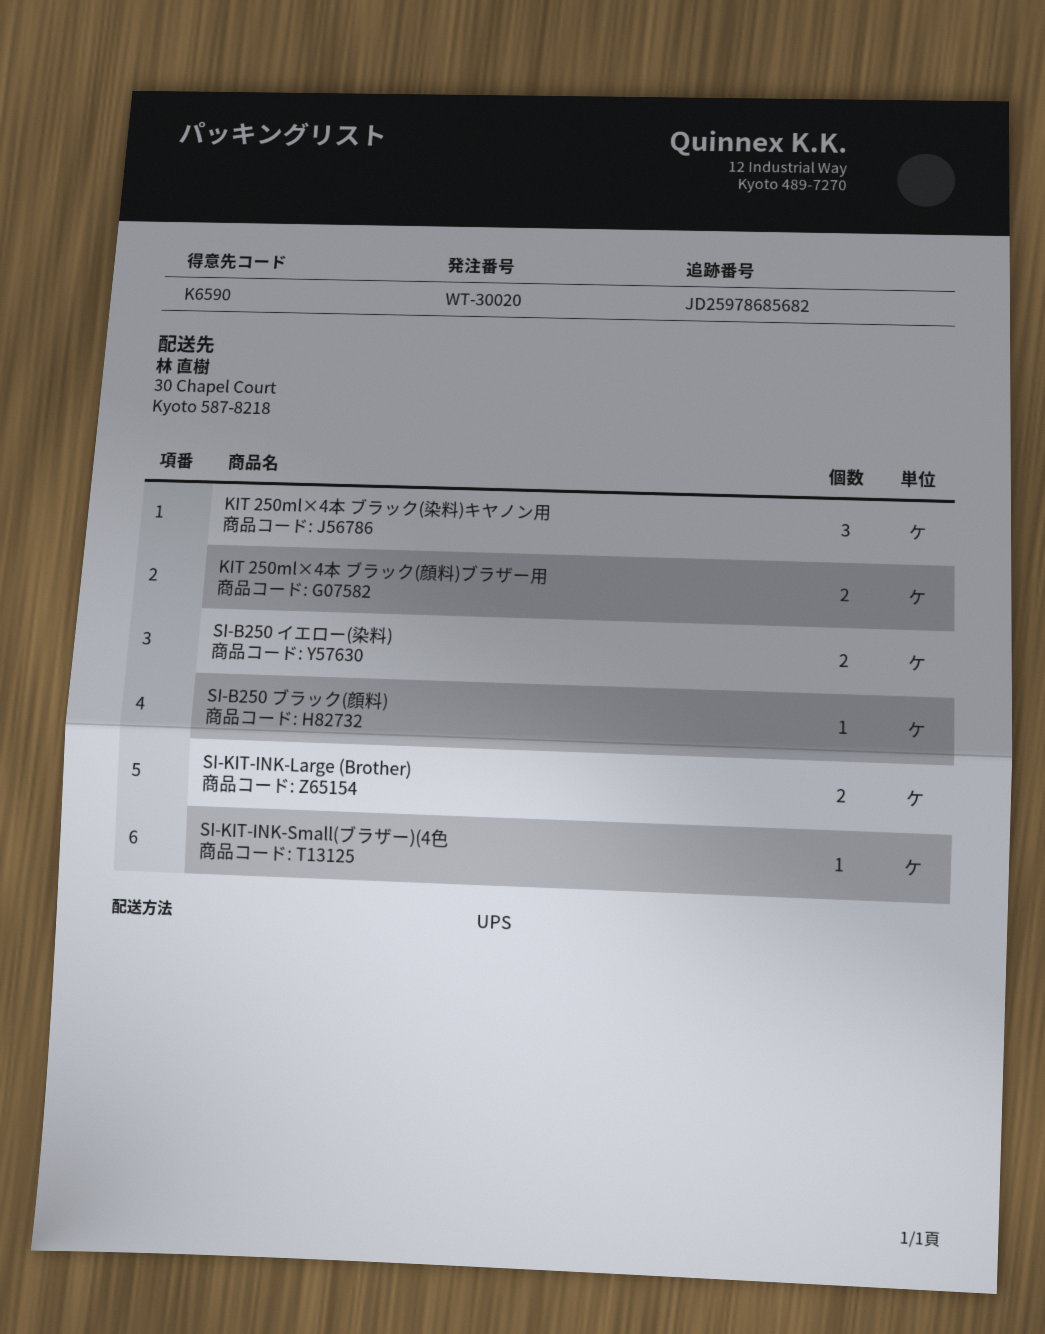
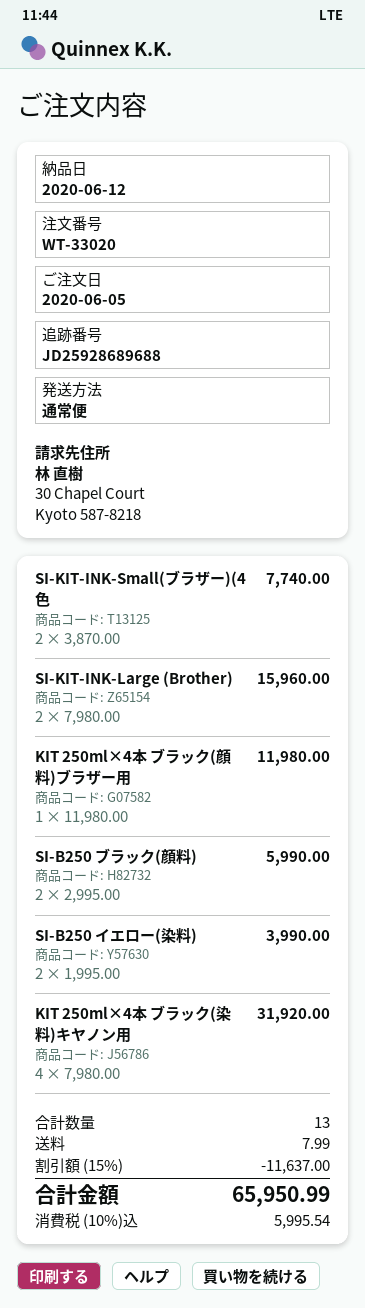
order number: WT-30020 -> WT-33020
shipping method: UPS -> standard
tracking number: JD25978685682 -> JD25928689688
KIT 250ml×4本 ブラック(染料)キヤノン用: 3 -> 4
KIT 250ml×4本 ブラック(顔料)ブラザー用: 2 -> 1
SI-B250 ブラック(顔料): 1 -> 2
SI-KIT-INK-Small(ブラザー)(4色: 1 -> 2

